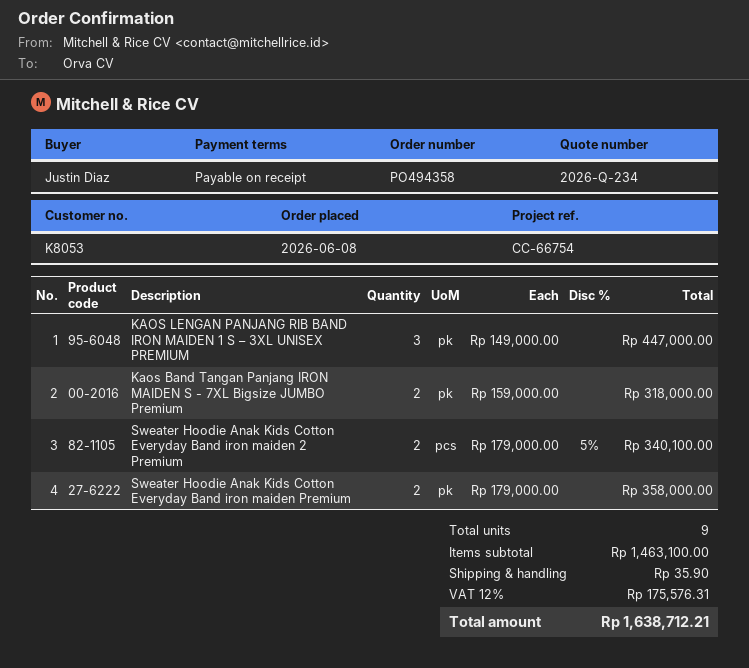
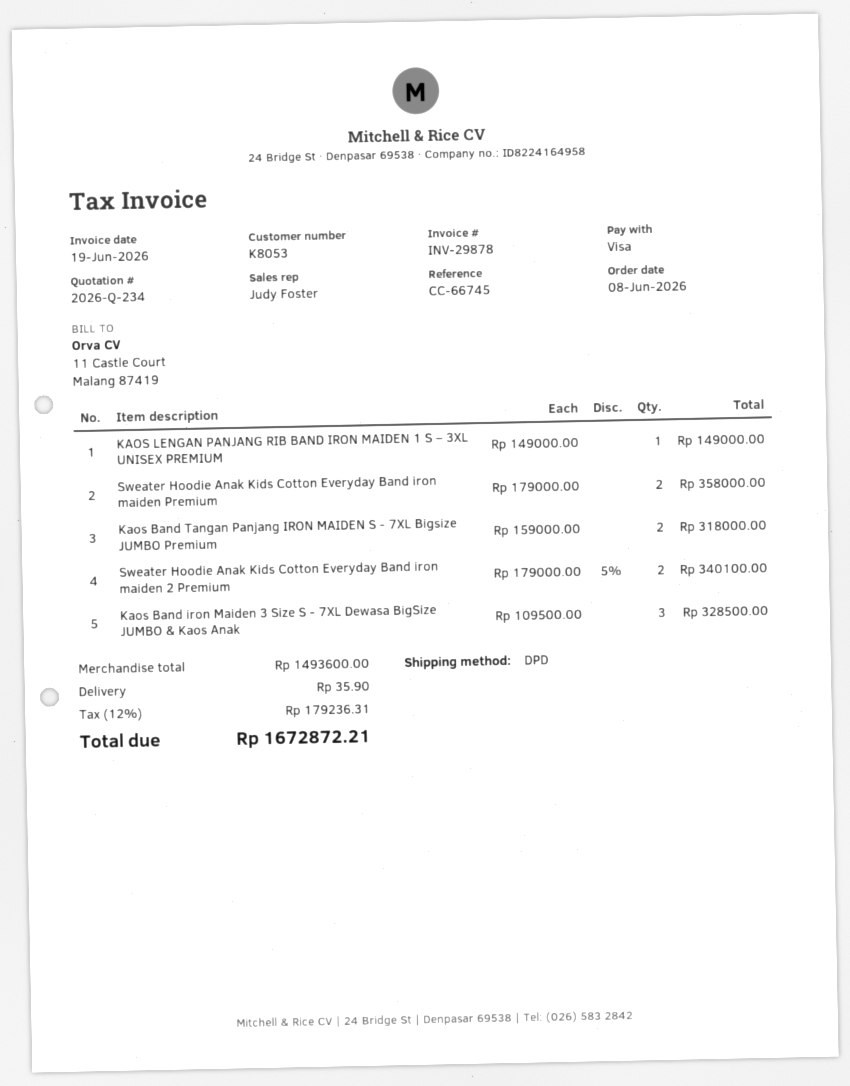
reference: CC-66754 -> CC-66745
KAOS LENGAN PANJANG RIB BAND IRON MAIDEN 1 S – 3XL UNISEX PREMIUM: 3 x 149000.00 = 447000.00 -> 1 x 149000.00 = 149000.00
Kaos Band iron Maiden 3 Size S - 7XL Dewasa BigSize JUMBO & Kaos Anak: none -> 3 x 109500.00 = 328500.00
subtotal: 1463100.00 -> 1493600.00
tax: 12% = 175576.31 -> 12% = 179236.31
total: 1638712.21 -> 1672872.21

